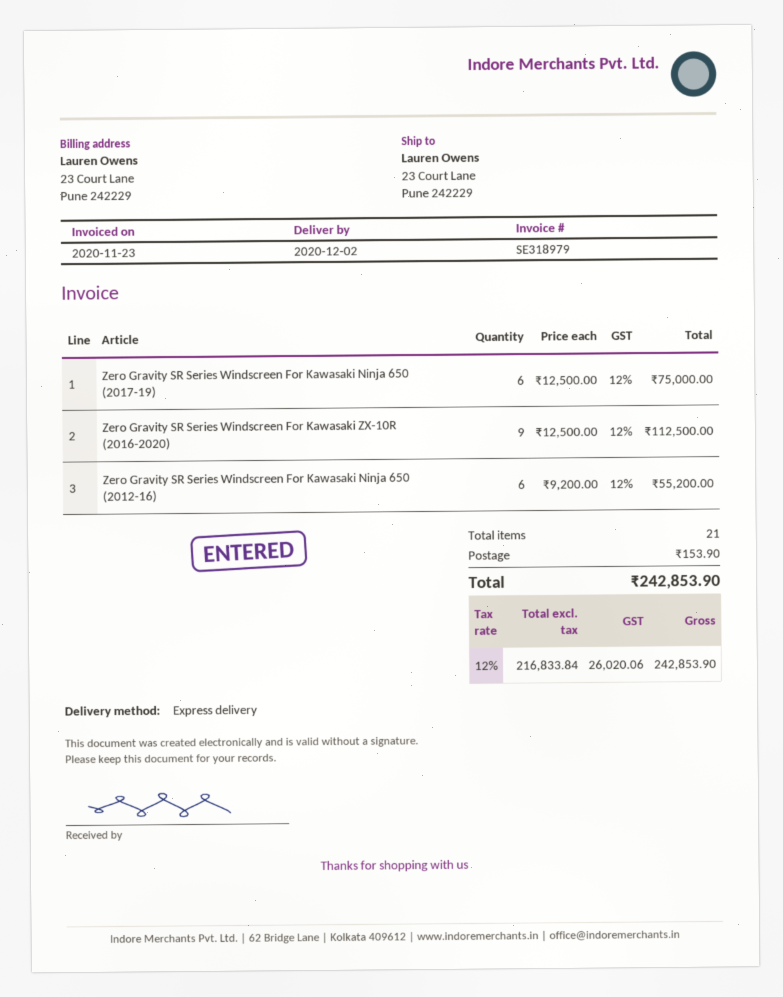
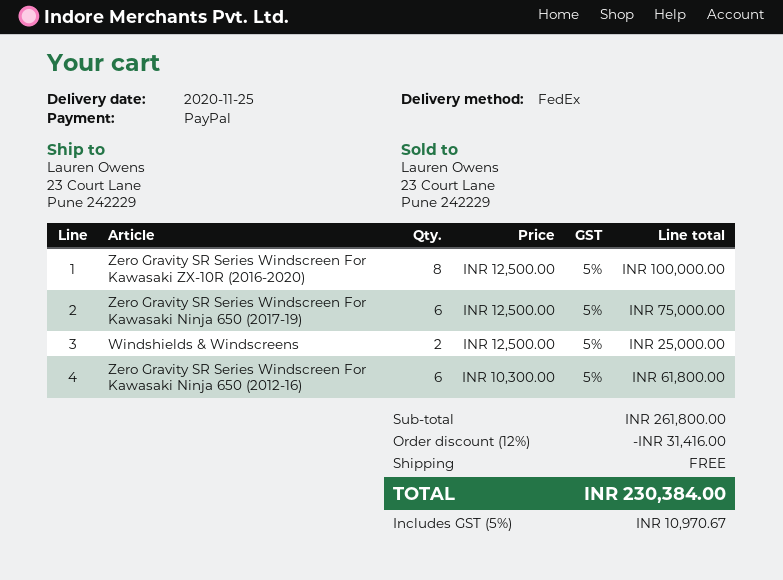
delivery date: 2020-12-02 -> 2020-11-25
shipping method: express -> FedEx
Zero Gravity SR Series Windscreen For Kawasaki ZX-10R (2016-2020): 9 x 12500.00 = 112500.00 -> 8 x 12500.00 = 100000.00
Zero Gravity SR Series Windscreen For Kawasaki Ninja 650 (2012-16): 6 x 9200.00 = 55200.00 -> 6 x 10300.00 = 61800.00
Windshields & Windscreens: none -> 2 x 12500.00 = 25000.00
discount: none -> 12% = 31416.00
shipping: 153.90 -> 0.00
tax: 12% = 26020.06 -> 5% = 10970.67
total: 242853.90 -> 230384.00

